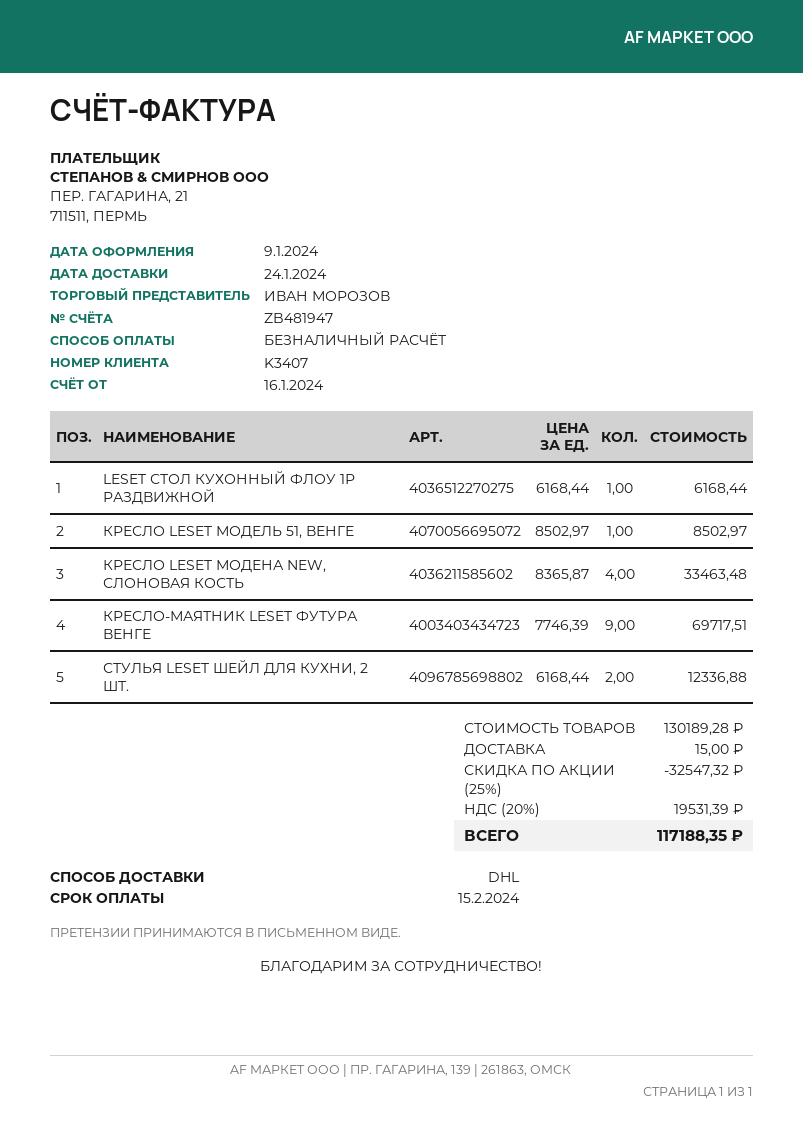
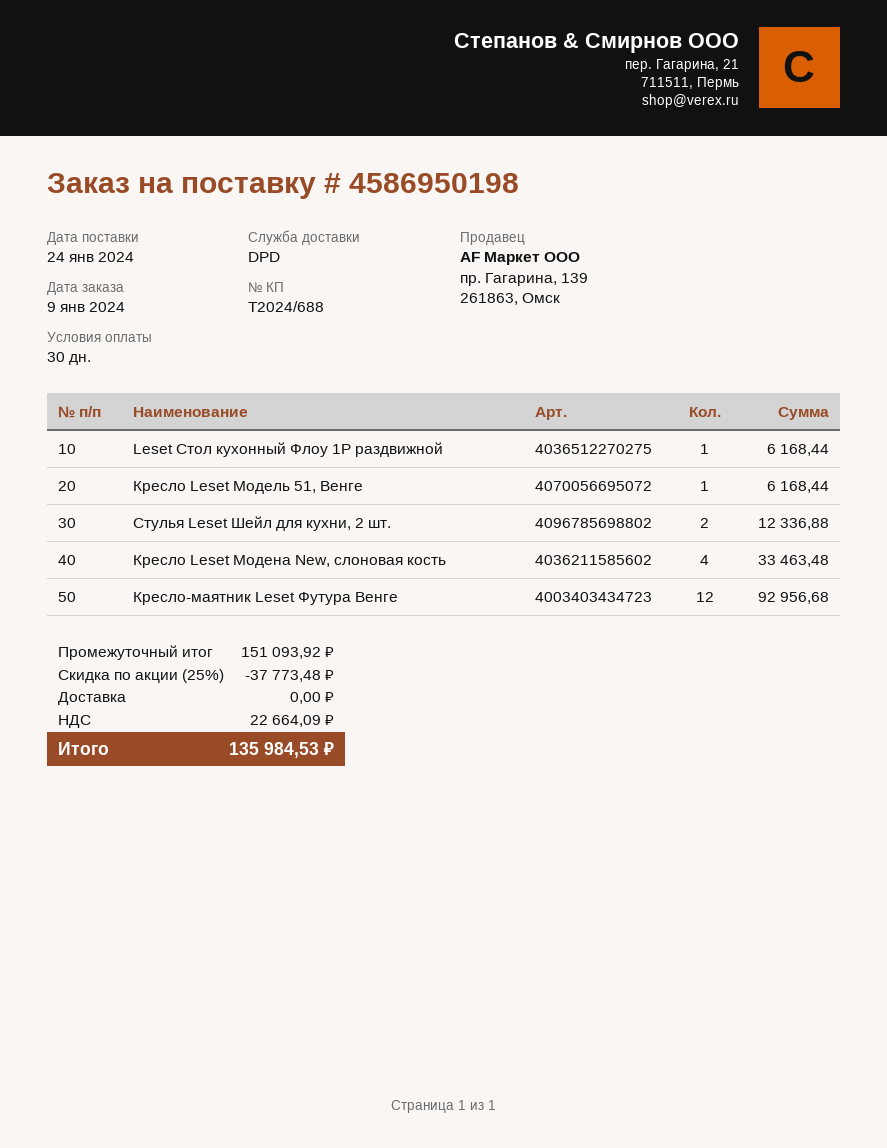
shipping method: DHL -> DPD
КРЕСЛО LESET МОДЕЛЬ 51, ВЕНГЕ: 1 for 8502.97 -> 1 for 6168.44
КРЕСЛО-МАЯТНИК LESET ФУТУРА ВЕНГЕ: 9 for 69717.51 -> 12 for 92956.68
subtotal: 130189.28 -> 151093.92
discount: 25% = 32547.32 -> 25% = 37773.48
shipping: 15.00 -> 0.00
tax: 19531.39 -> 22664.09
total: 117188.35 -> 135984.53

